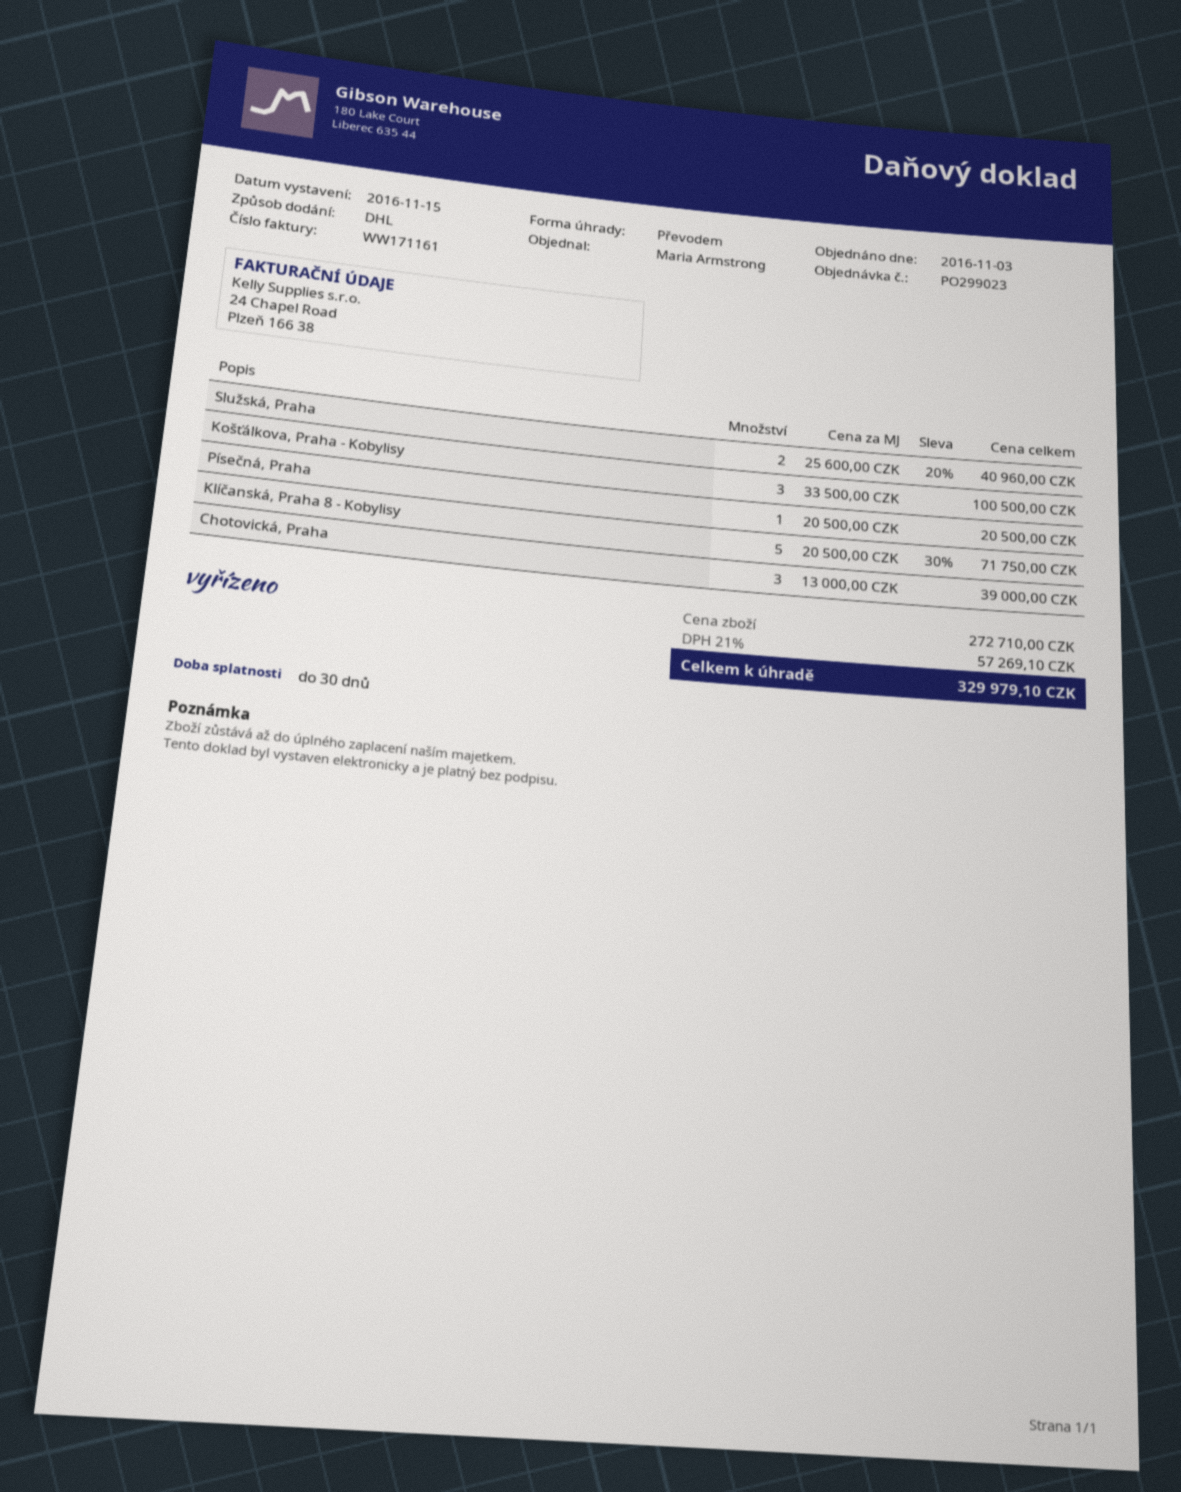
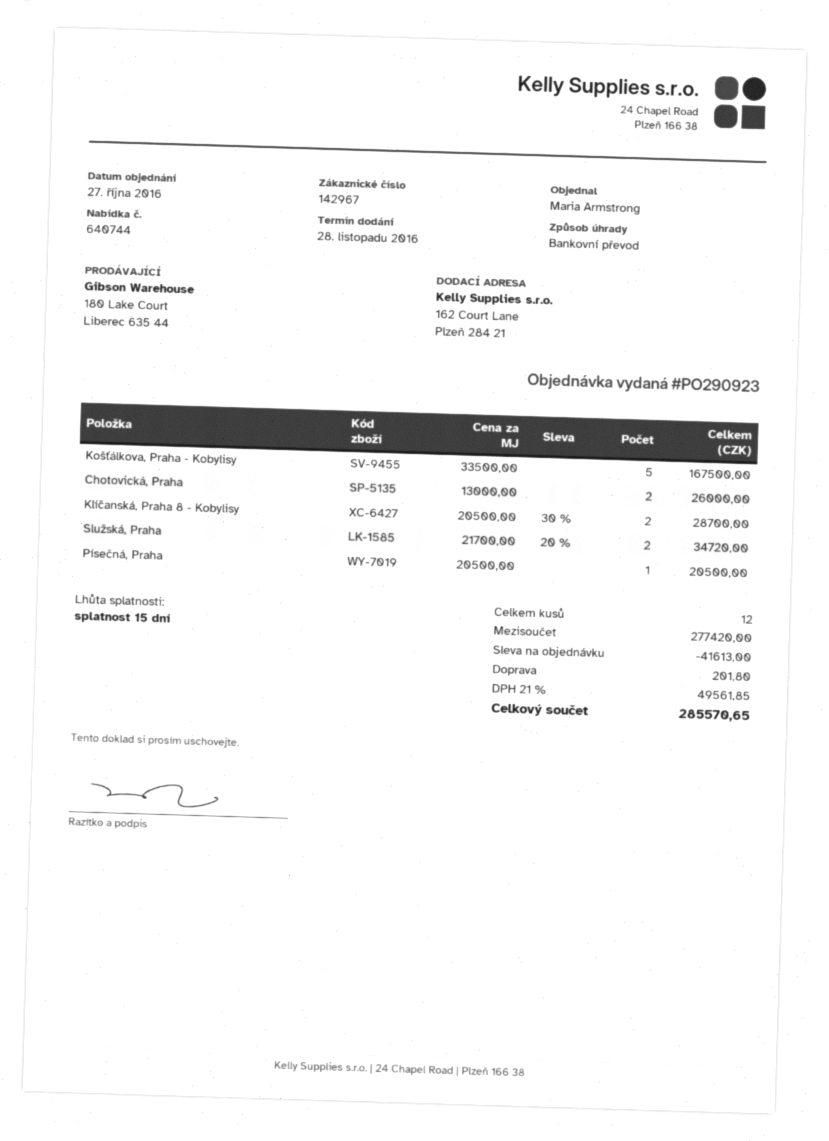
order number: PO299023 -> PO290923
order date: 2016-11-03 -> 2016-10-27
payment terms: 30 days -> 15 days
Služská, Praha: 2 x 25600.00 - 20% = 40960.00 -> 2 x 21700.00 - 20% = 34720.00
Košťálkova, Praha - Kobylisy: 3 x 33500.00 = 100500.00 -> 5 x 33500.00 = 167500.00
Klíčanská, Praha 8 - Kobylisy: 5 x 20500.00 - 30% = 71750.00 -> 2 x 20500.00 - 30% = 28700.00
Chotovická, Praha: 3 x 13000.00 = 39000.00 -> 2 x 13000.00 = 26000.00
subtotal: 272710.00 -> 277420.00
discount: none -> 41613.00
shipping: none -> 201.80
tax: 21% = 57269.10 -> 21% = 49561.85
total: 329979.10 -> 285570.65

